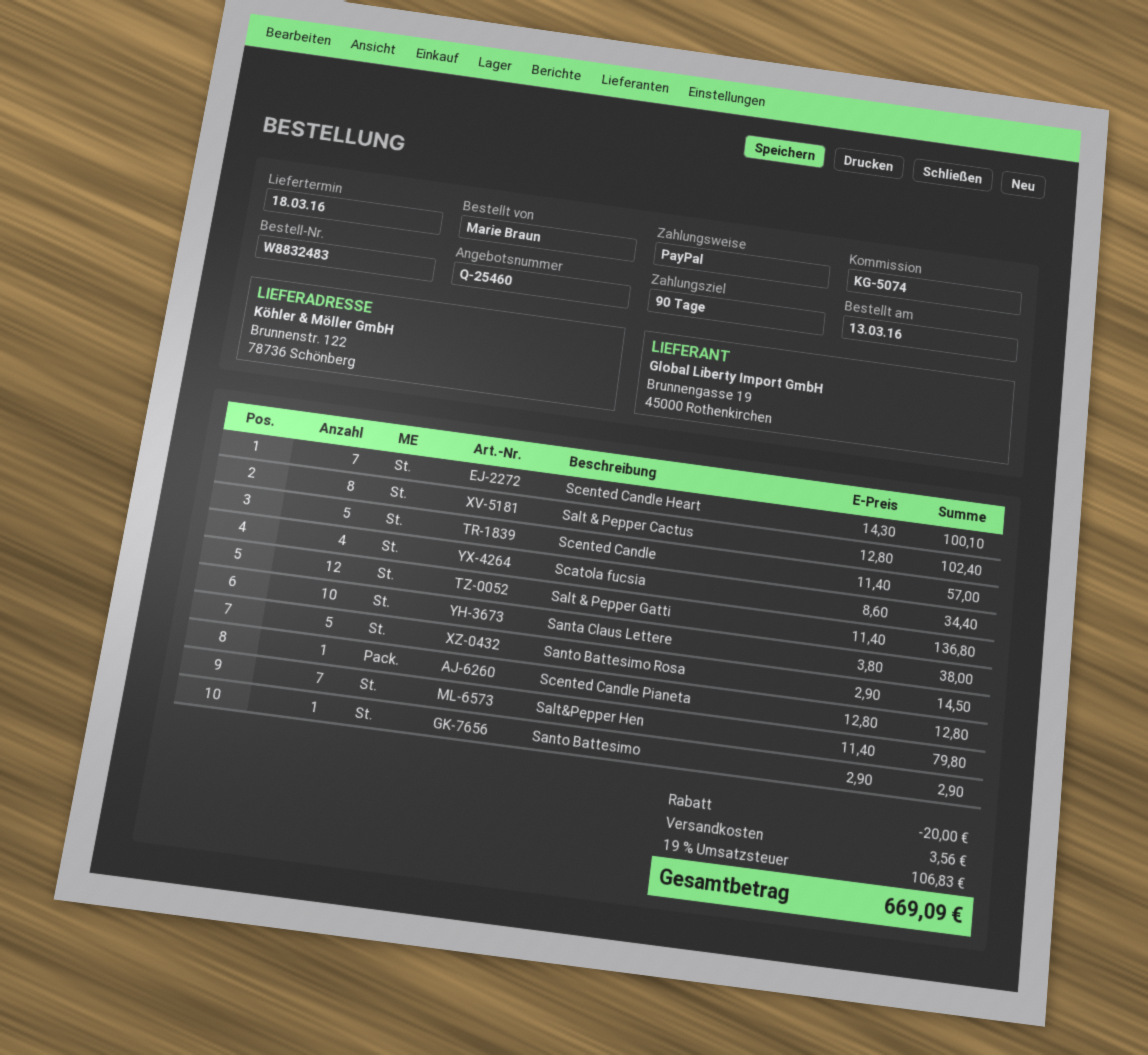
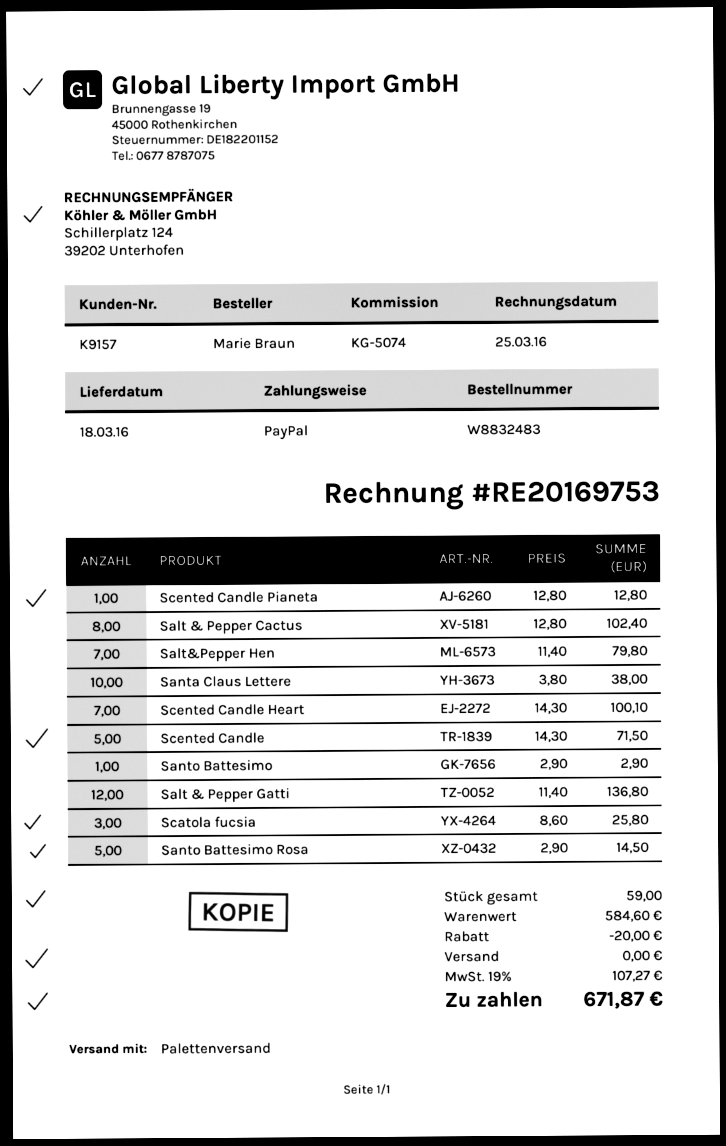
Scented Candle: 5 x 11.40 = 57.00 -> 5 x 14.30 = 71.50
Scatola fucsia: 4 x 8.60 = 34.40 -> 3 x 8.60 = 25.80
shipping: 3.56 -> 0.00
tax: 19% = 106.83 -> 19% = 107.27
total: 669.09 -> 671.87

